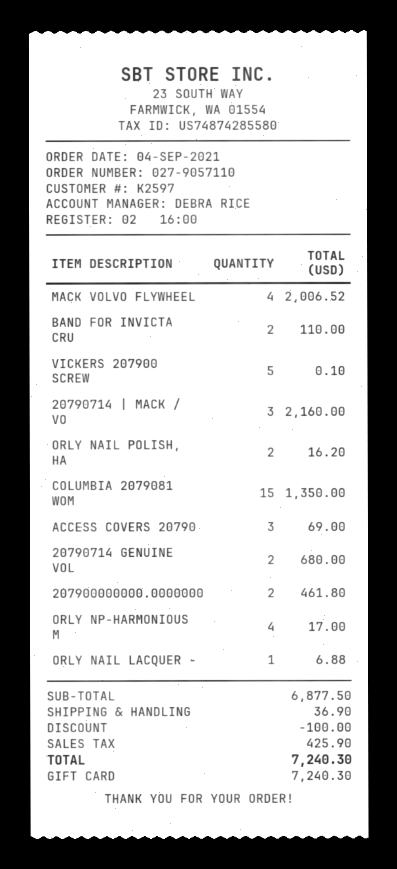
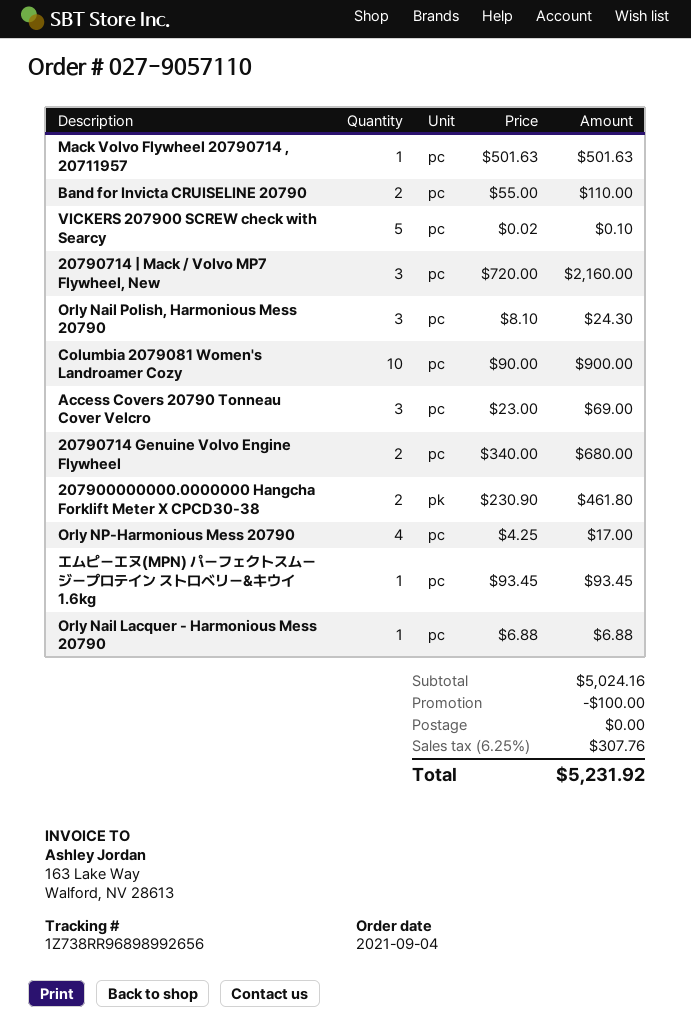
MACK VOLVO FLYWHEEL: 4 for 2006.52 -> 1 for 501.63
ORLY NAIL POLISH, HA: 2 for 16.20 -> 3 for 24.30
COLUMBIA 2079081 WOM: 15 for 1350.00 -> 10 for 900.00
エムピーエヌ(MPN) パーフェクトスムージープロテイン ストロベリー&キウイ 1.6kg: none -> 1 for 93.45
subtotal: 6877.50 -> 5024.16
shipping: 36.90 -> 0.00
tax: 425.90 -> 307.76
total: 7240.30 -> 5231.92

